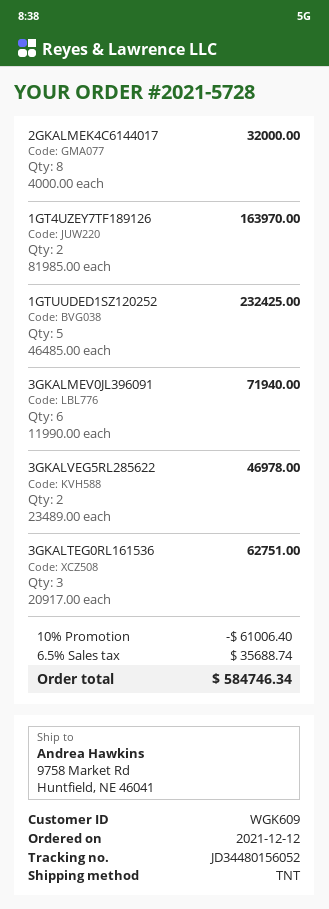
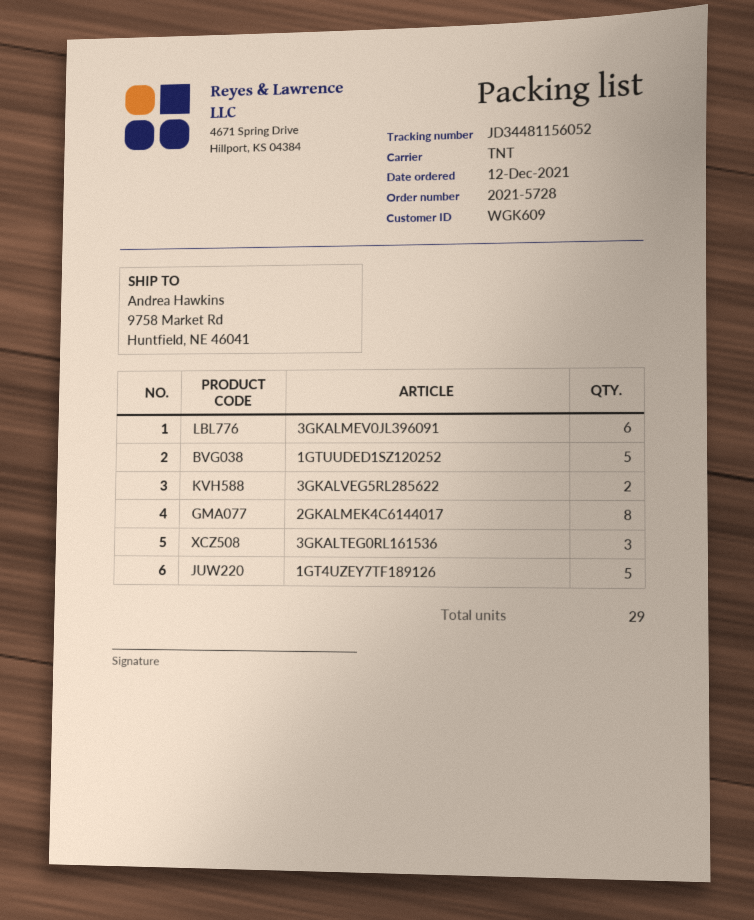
tracking number: JD34480156052 -> JD34481156052
1GT4UZEY7TF189126: 2 -> 5

